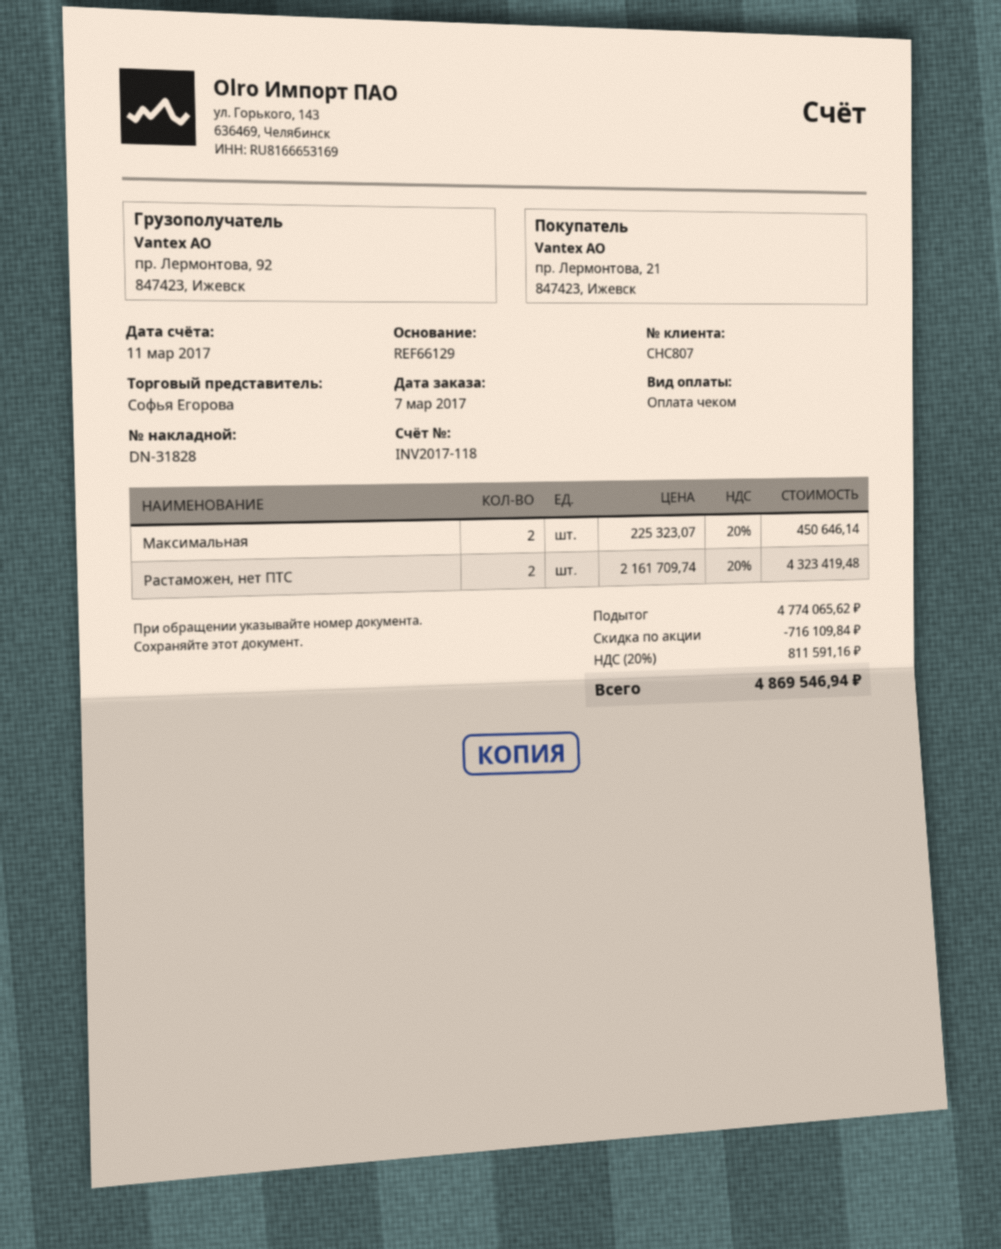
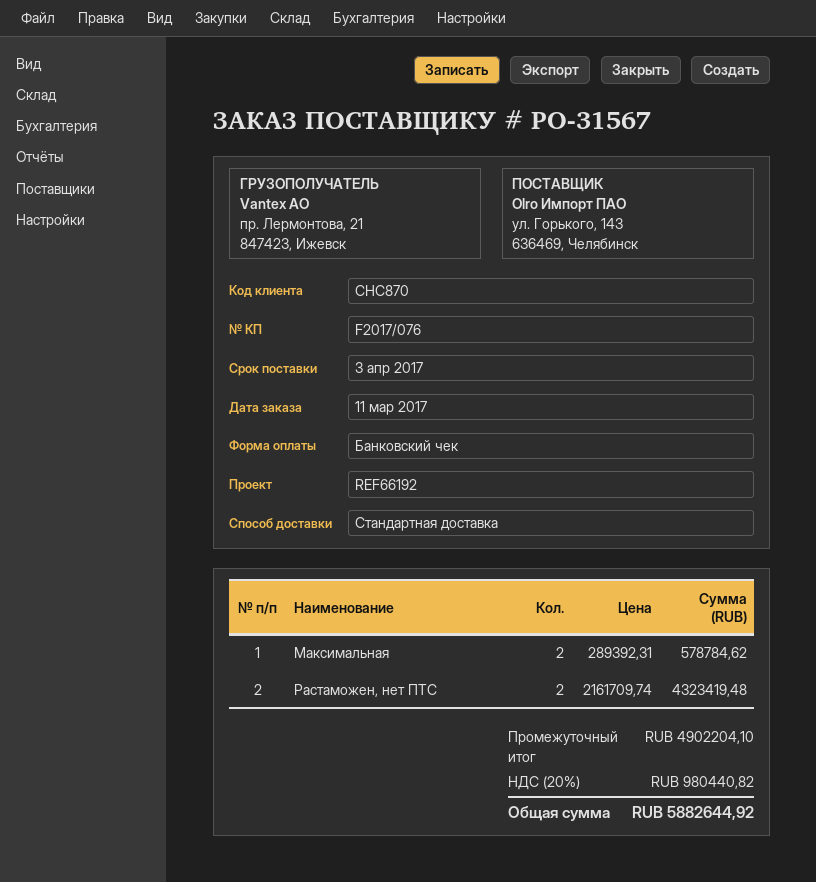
order date: 2017-03-07 -> 2017-03-11
customer number: CHC807 -> CHC870
reference: REF66129 -> REF66192
ship to: пр. Лермонтова, 92, 847423, Ижевск -> пр. Лермонтова, 21, 847423, Ижевск
Максимальная: 2 x 225323.07 = 450646.14 -> 2 x 289392.31 = 578784.62
subtotal: 4774065.62 -> 4902204.10
discount: 716109.84 -> none
tax: 20% = 811591.16 -> 20% = 980440.82
total: 4869546.94 -> 5882644.92

